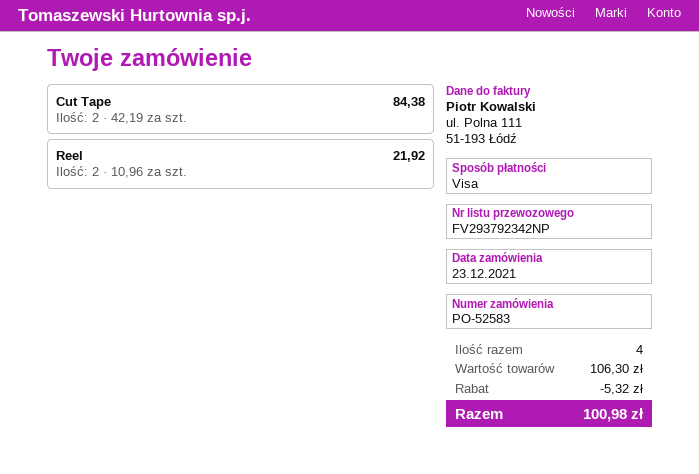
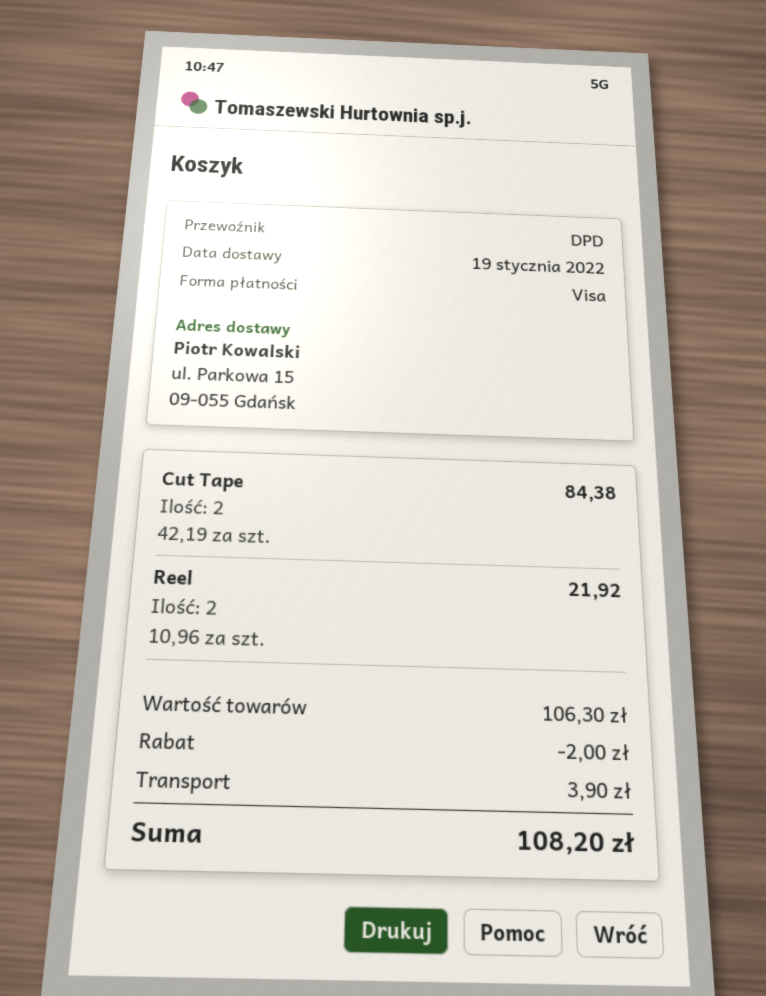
discount: 5.32 -> 2.00
shipping: none -> 3.90
total: 100.98 -> 108.20

